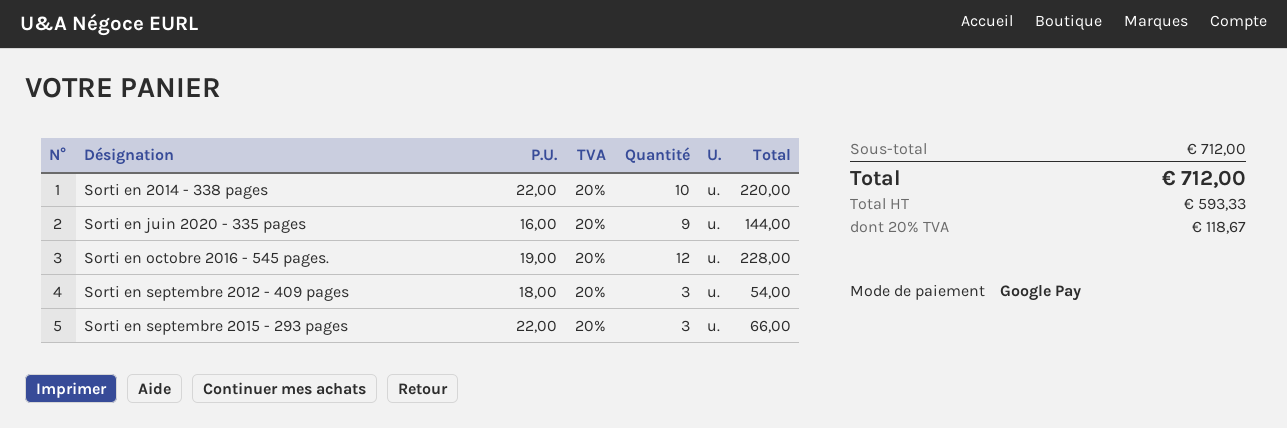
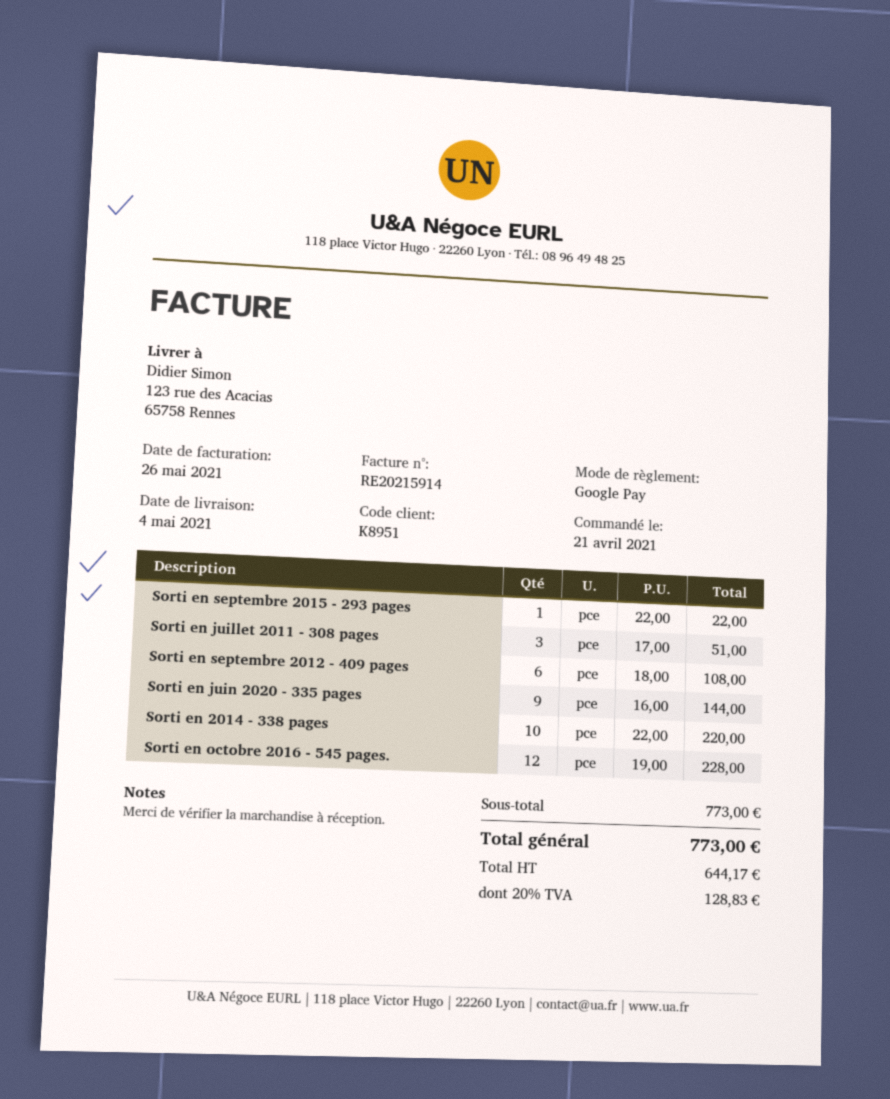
Sorti en septembre 2012 - 409 pages: 3 x 18.00 = 54.00 -> 6 x 18.00 = 108.00
Sorti en septembre 2015 - 293 pages: 3 x 22.00 = 66.00 -> 1 x 22.00 = 22.00
Sorti en juillet 2011 - 308 pages: none -> 3 x 17.00 = 51.00
subtotal: 712.00 -> 773.00
net: 593.33 -> 644.17
tax: 20% = 118.67 -> 20% = 128.83
total: 712.00 -> 773.00

